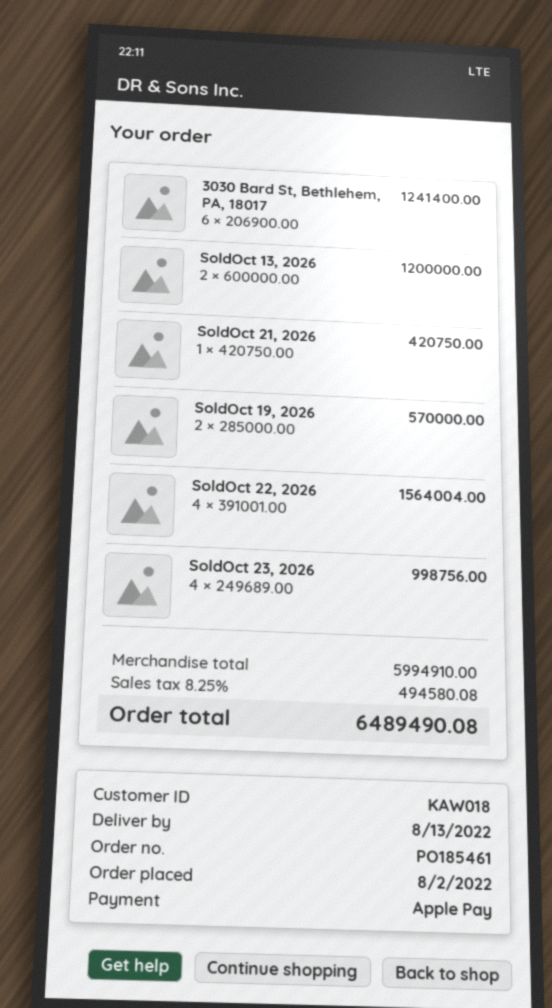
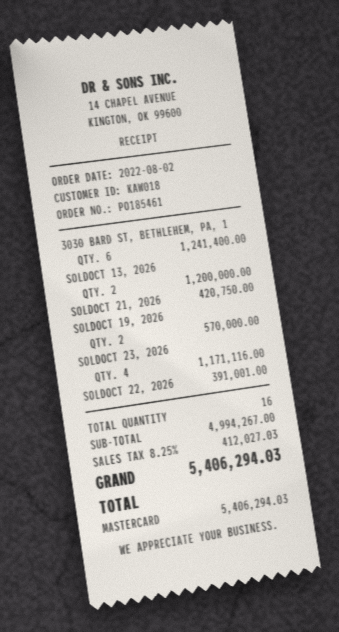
payment method: Apple Pay -> Mastercard
SoldOct 22, 2026: 4 for 1564004.00 -> 1 for 391001.00
SoldOct 23, 2026: 4 for 998756.00 -> 4 for 1171116.00
subtotal: 5994910.00 -> 4994267.00
tax: 8.25% = 494580.08 -> 8.25% = 412027.03
total: 6489490.08 -> 5406294.03

